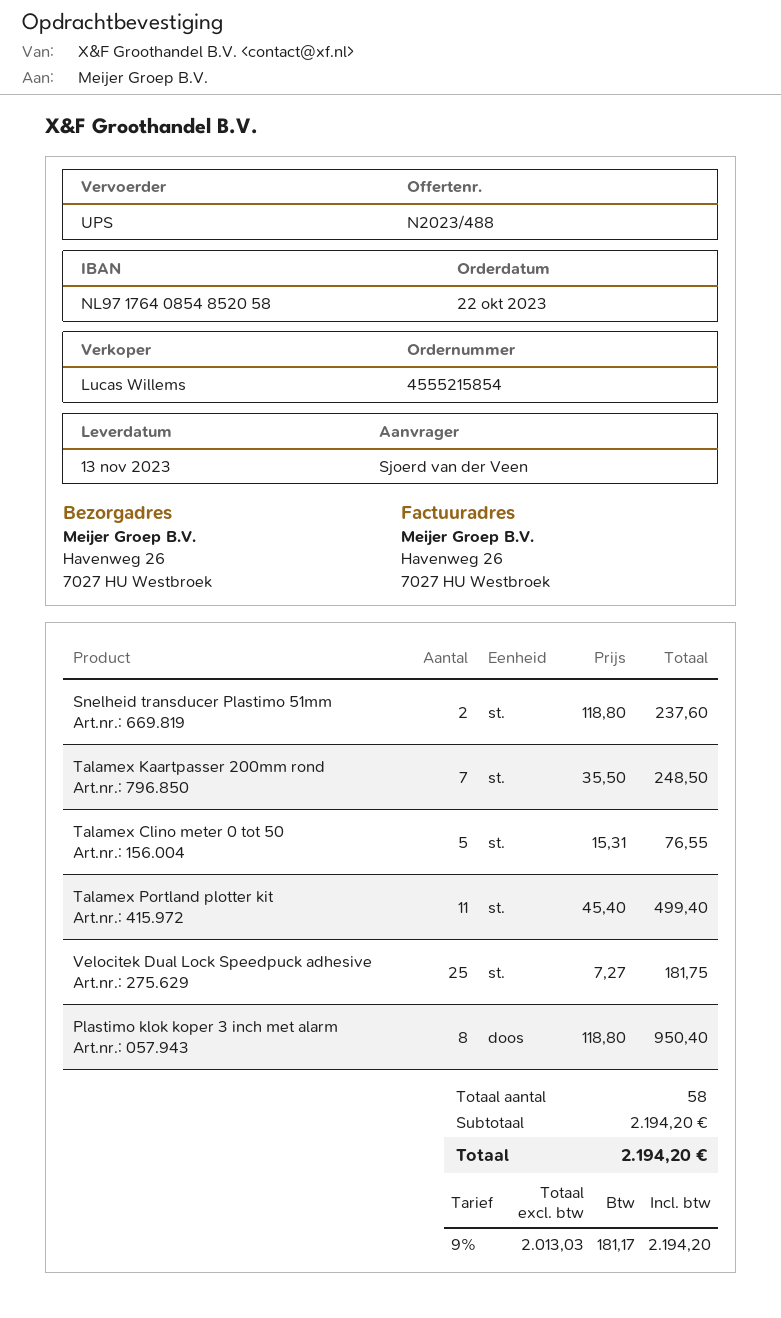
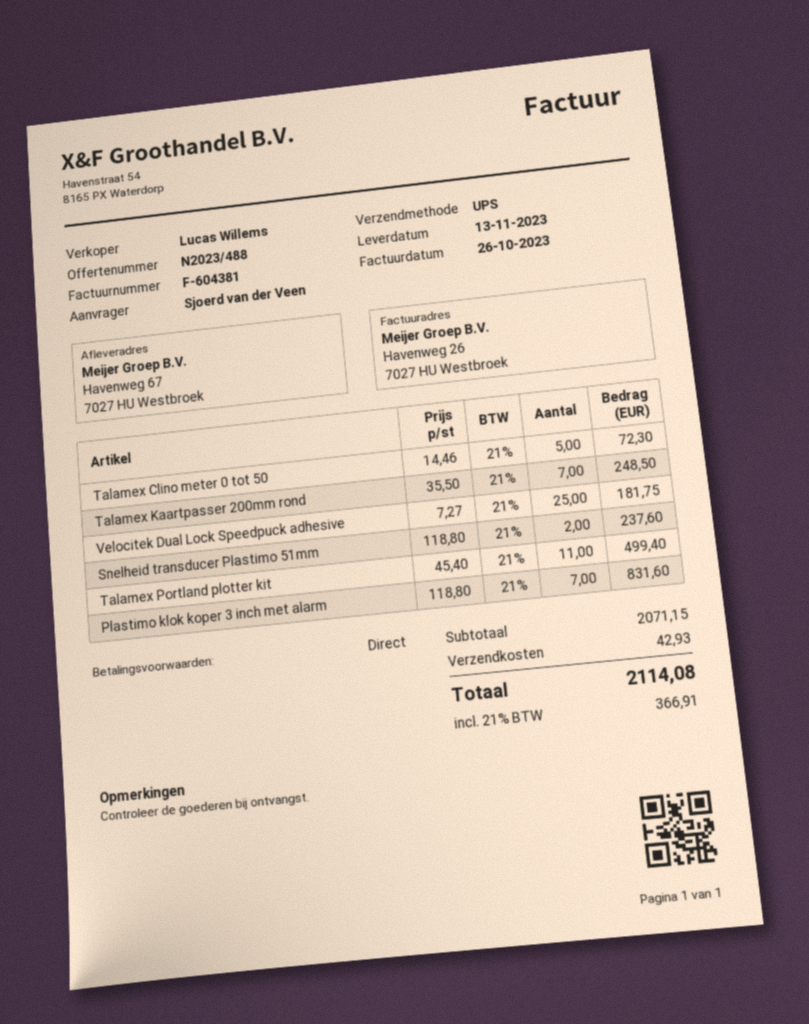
ship to: Havenweg 26, 7027 HU Westbroek -> Havenweg 67, 7027 HU Westbroek
Talamex Clino meter 0 tot 50: 5 x 15.31 = 76.55 -> 5 x 14.46 = 72.30
Plastimo klok koper 3 inch met alarm: 8 x 118.80 = 950.40 -> 7 x 118.80 = 831.60
subtotal: 2194.20 -> 2071.15
shipping: none -> 42.93
tax: 9% = 181.17 -> 21% = 366.91
total: 2194.20 -> 2114.08

